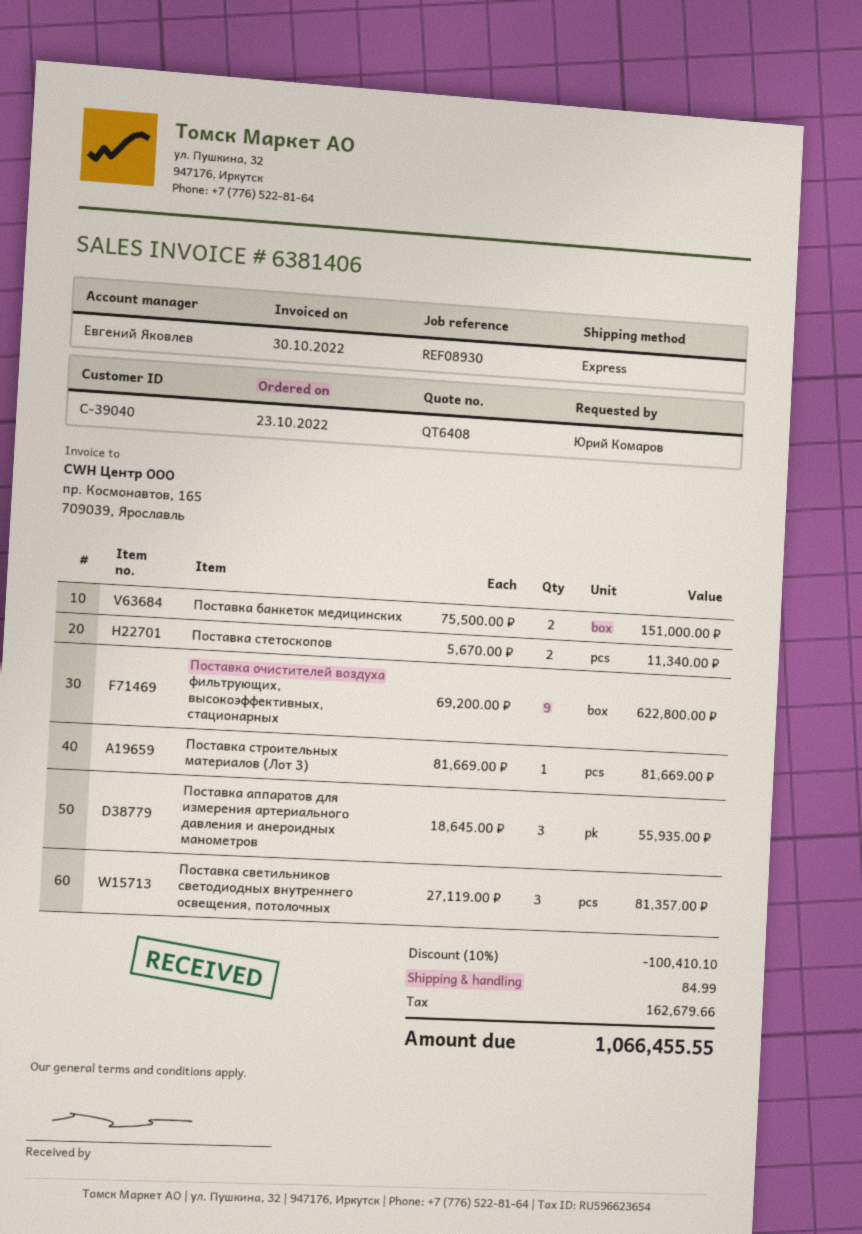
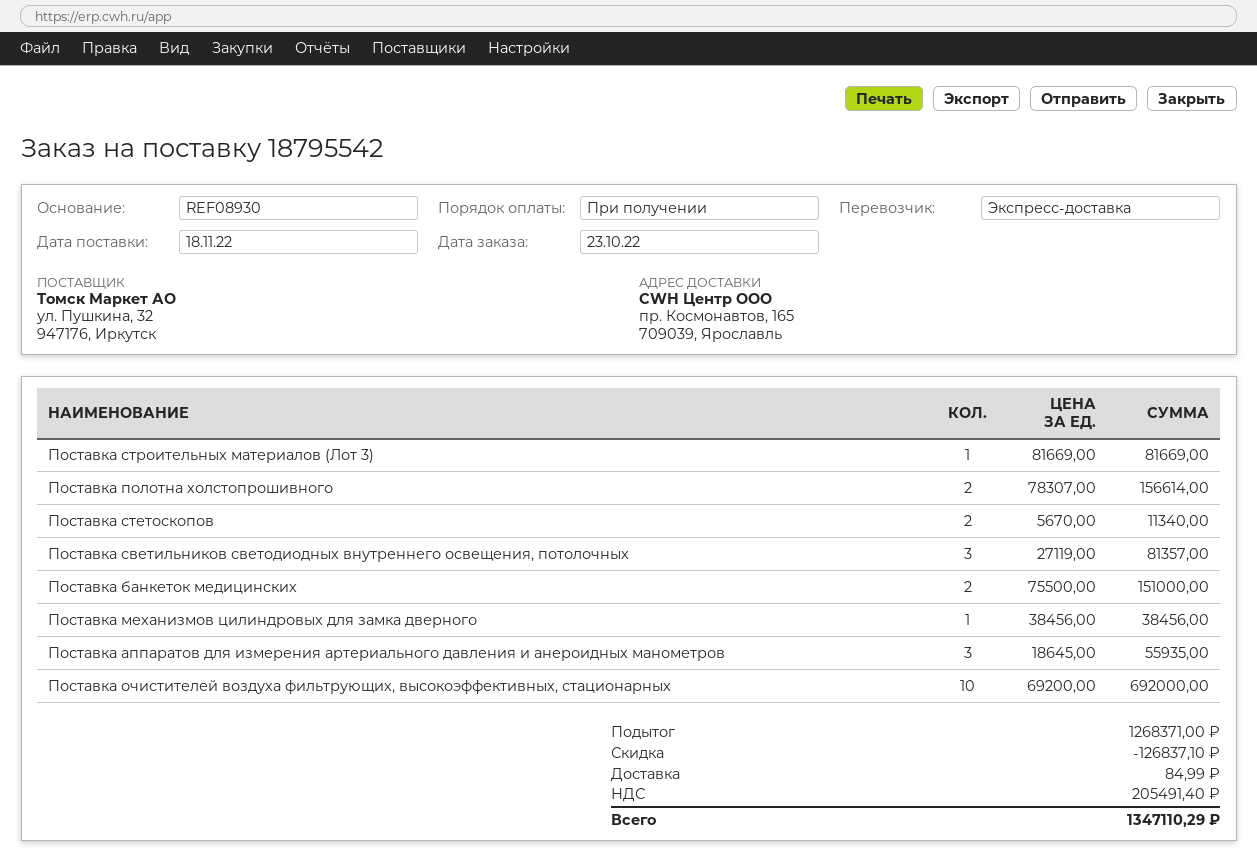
Поставка очистителей воздуха фильтрующих, высокоэффективных, стационарных: 9 x 69200.00 = 622800.00 -> 10 x 69200.00 = 692000.00
Поставка полотна холстопрошивного: none -> 2 x 78307.00 = 156614.00
Поставка механизмов цилиндровых для замка дверного: none -> 1 x 38456.00 = 38456.00
discount: 100410.10 -> 126837.10
tax: 162679.66 -> 205491.40
total: 1066455.55 -> 1347110.29

